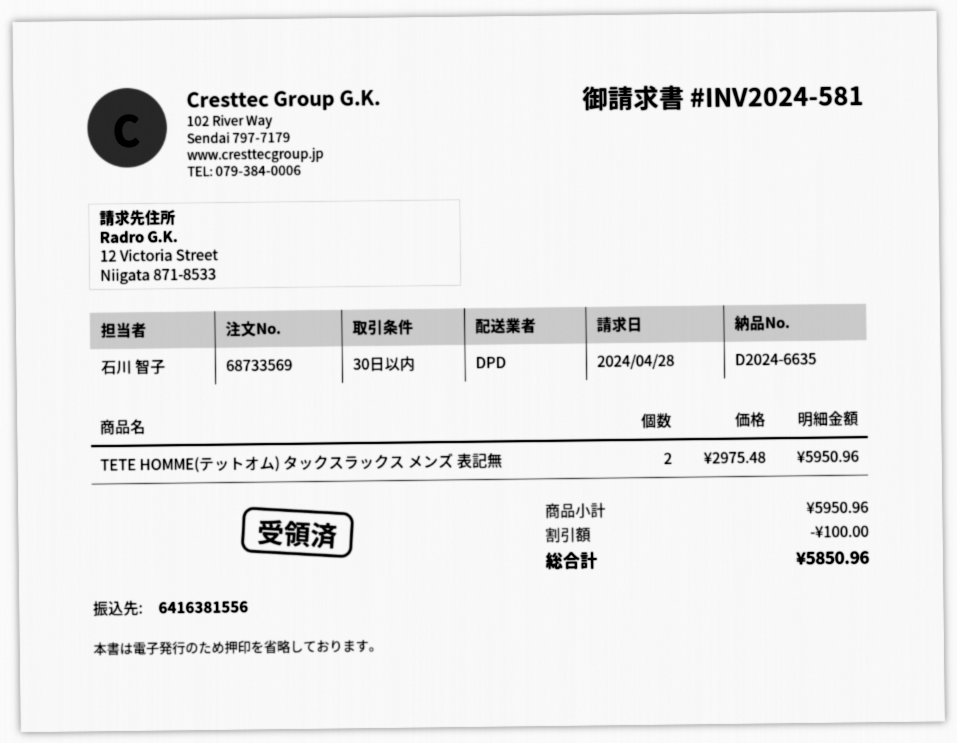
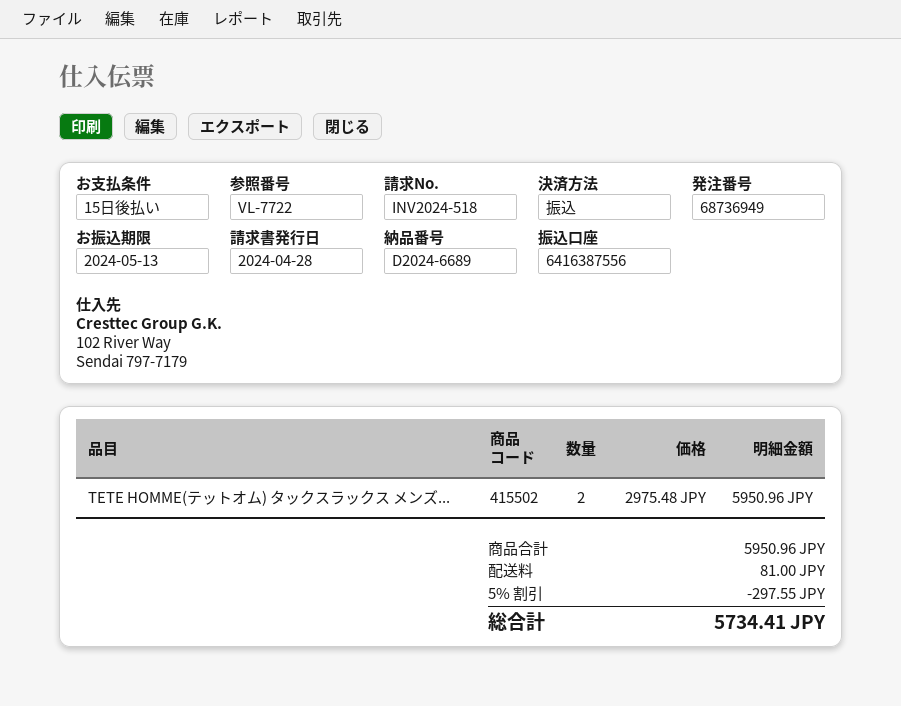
order number: 68733569 -> 68736949
delivery note number: D2024-6635 -> D2024-6689
invoice number: INV2024-581 -> INV2024-518
payment terms: 30 days -> 15 days
bank account: 6416381556 -> 6416387556
discount: 100.00 -> 297.55
shipping: none -> 81.00
total: 5850.96 -> 5734.41

